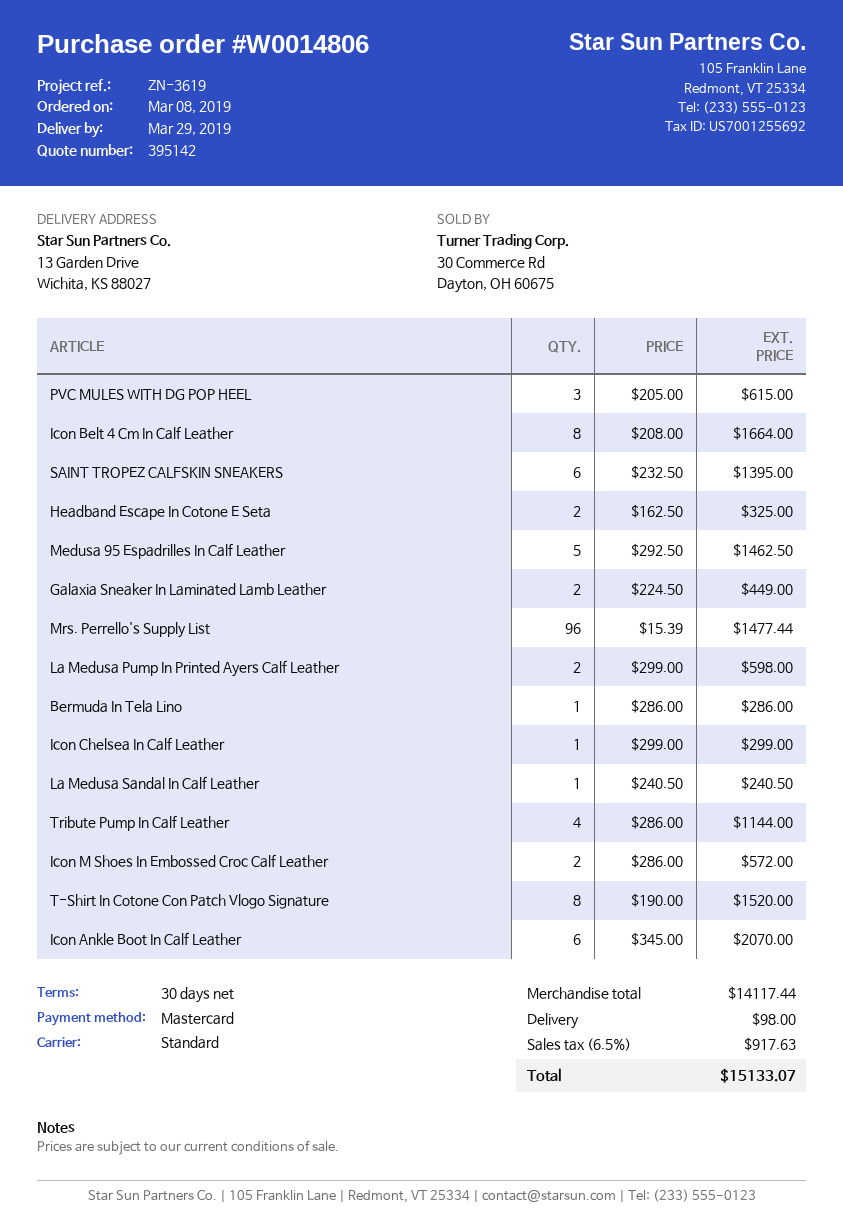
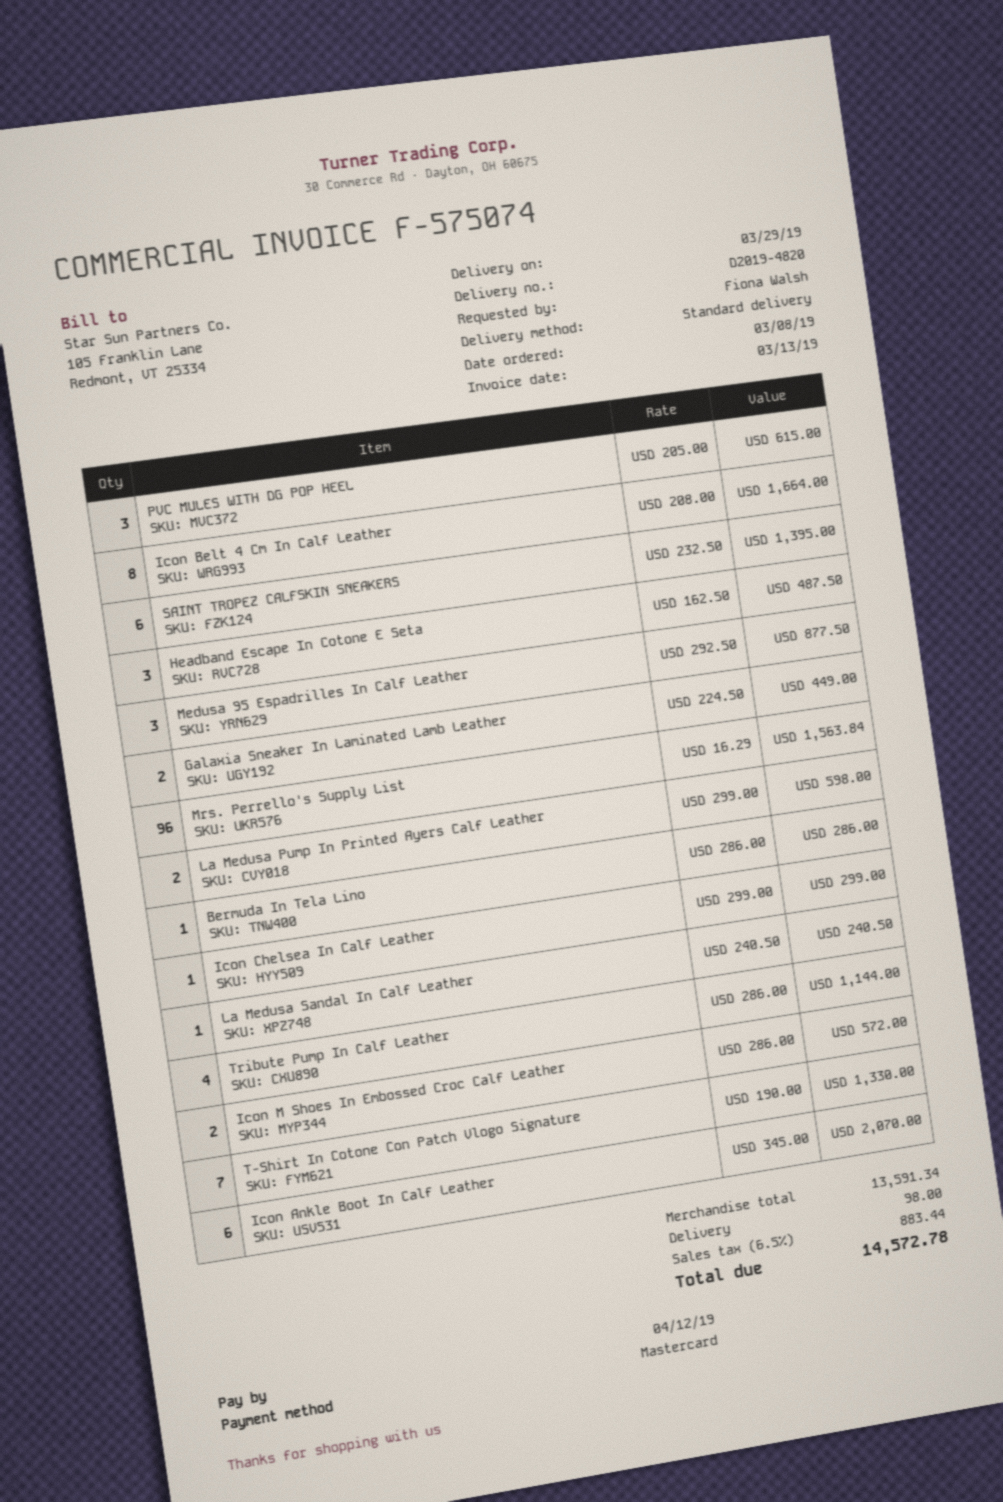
Headband Escape In Cotone E Seta: 2 x 162.50 = 325.00 -> 3 x 162.50 = 487.50
Medusa 95 Espadrilles In Calf Leather: 5 x 292.50 = 1462.50 -> 3 x 292.50 = 877.50
Mrs. Perrello's Supply List: 96 x 15.39 = 1477.44 -> 96 x 16.29 = 1563.84
T-Shirt In Cotone Con Patch Vlogo Signature: 8 x 190.00 = 1520.00 -> 7 x 190.00 = 1330.00
subtotal: 14117.44 -> 13591.34
tax: 6.5% = 917.63 -> 6.5% = 883.44
total: 15133.07 -> 14572.78

